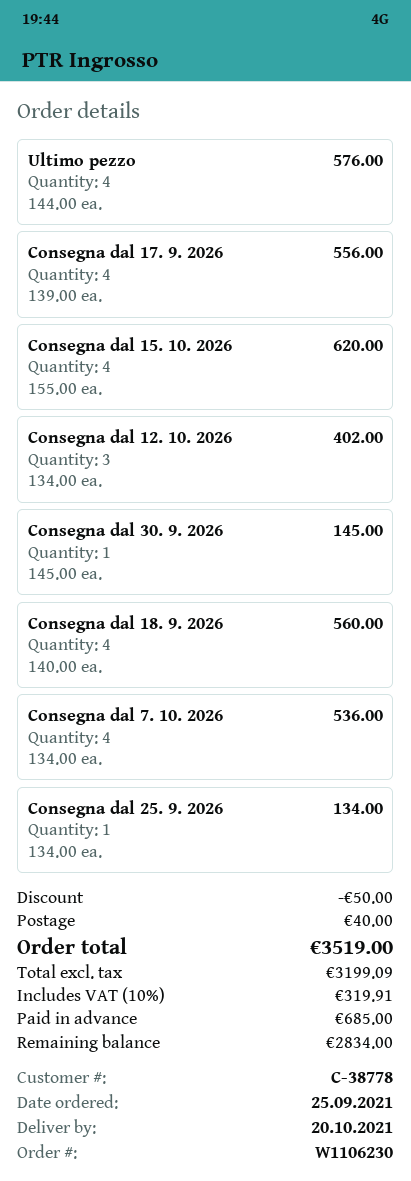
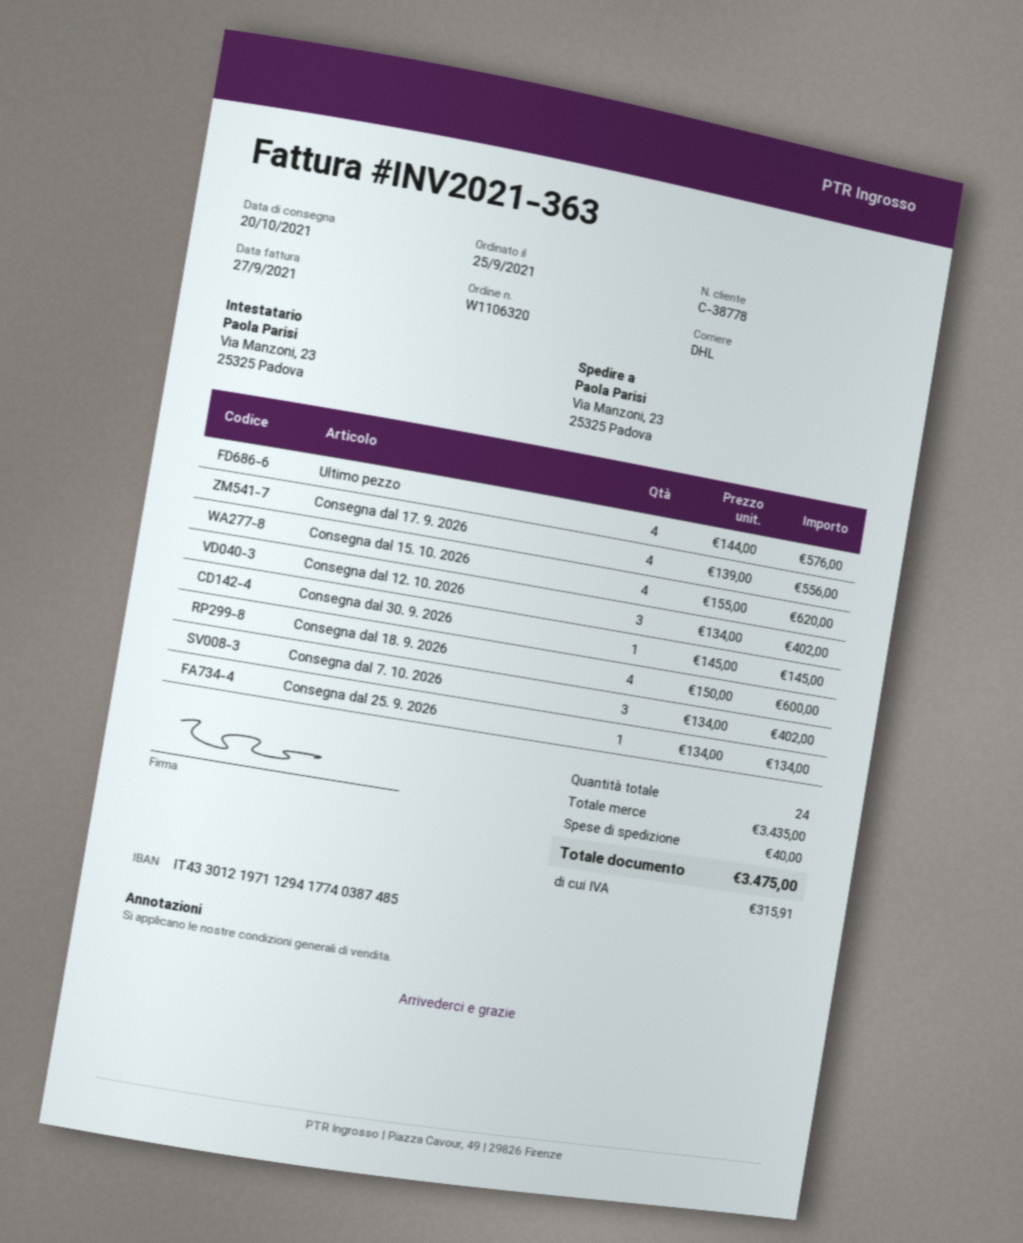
order number: W1106230 -> W1106320
Consegna dal 18. 9. 2026: 4 x 140.00 = 560.00 -> 4 x 150.00 = 600.00
Consegna dal 7. 10. 2026: 4 x 134.00 = 536.00 -> 3 x 134.00 = 402.00
discount: 50.00 -> none
tax: 319.91 -> 315.91
total: 3519.00 -> 3475.00

